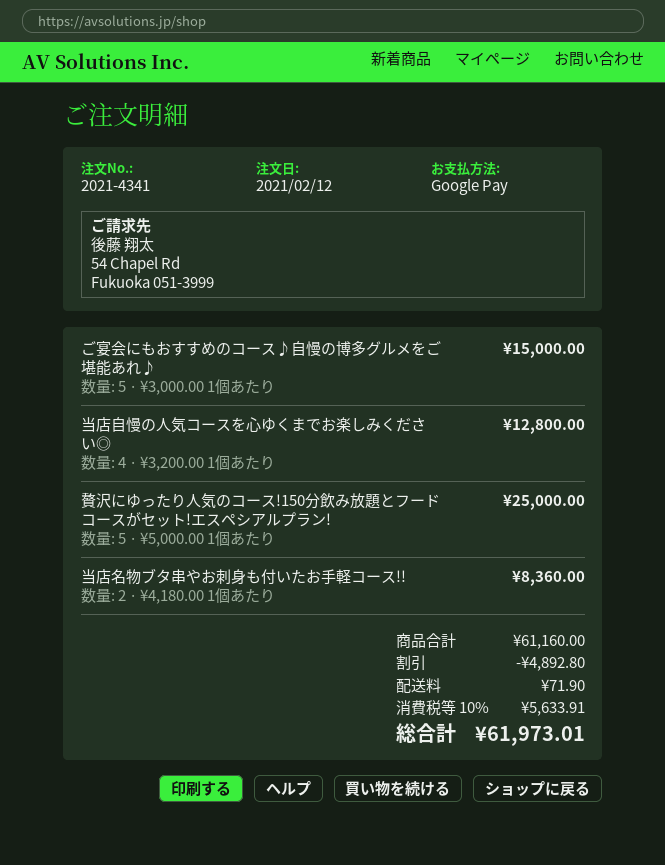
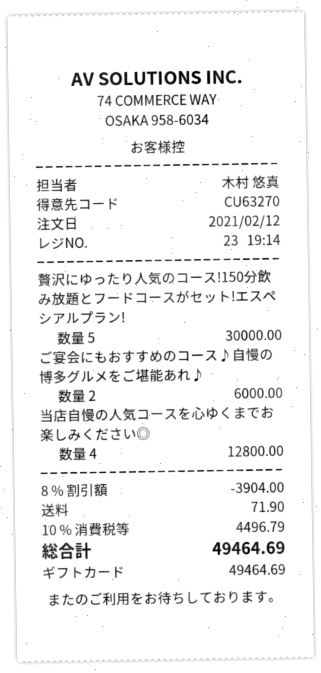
payment method: Google Pay -> gift card
ご宴会にもおすすめのコース♪自慢の博多グルメをご堪能あれ♪: 5 for 15000.00 -> 2 for 6000.00
贅沢にゆったり人気のコース!150分飲み放題とフードコースがセット!エスペシアルプラン!: 5 for 25000.00 -> 5 for 30000.00
当店名物ブタ串やお刺身も付いたお手軽コース!!: 2 for 8360.00 -> none
discount: 4892.80 -> 3904.00
tax: 10% = 5633.91 -> 10% = 4496.79
total: 61973.01 -> 49464.69

